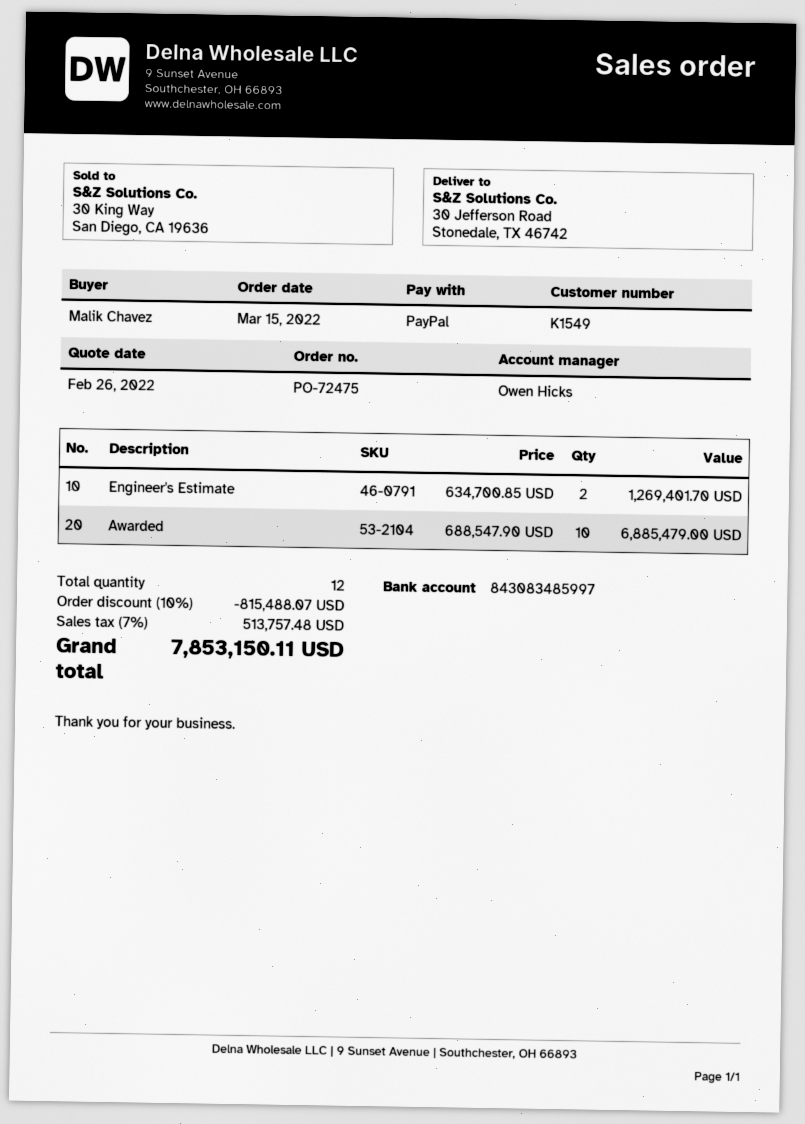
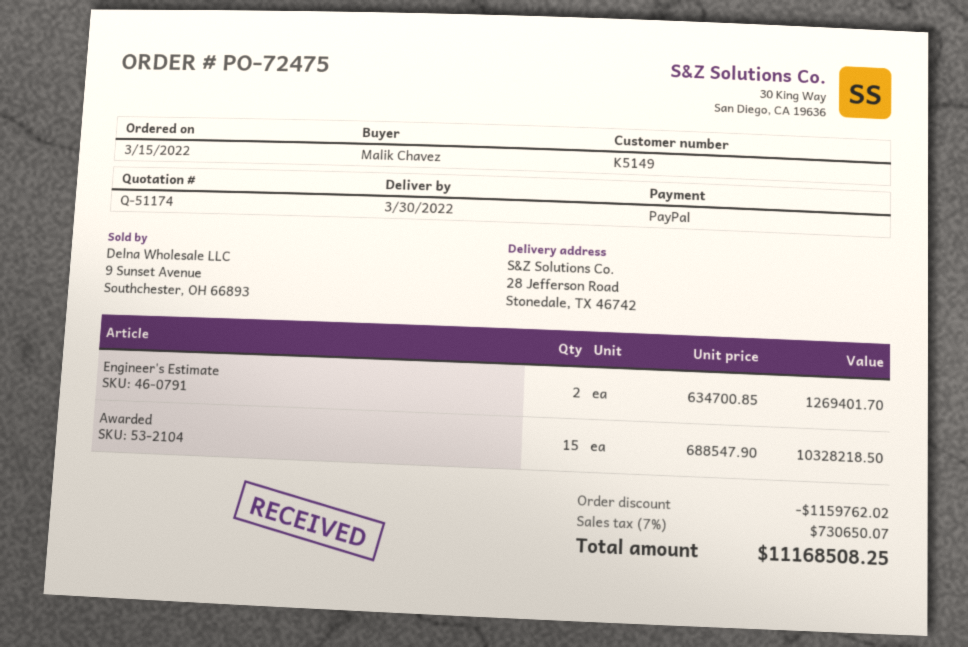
customer number: K1549 -> K5149
ship to: 30 Jefferson Road, Stonedale, TX 46742 -> 28 Jefferson Road, Stonedale, TX 46742
Awarded: 10 x 688547.90 = 6885479.00 -> 15 x 688547.90 = 10328218.50
discount: 815488.07 -> 1159762.02
tax: 7% = 513757.48 -> 7% = 730650.07
total: 7853150.11 -> 11168508.25

